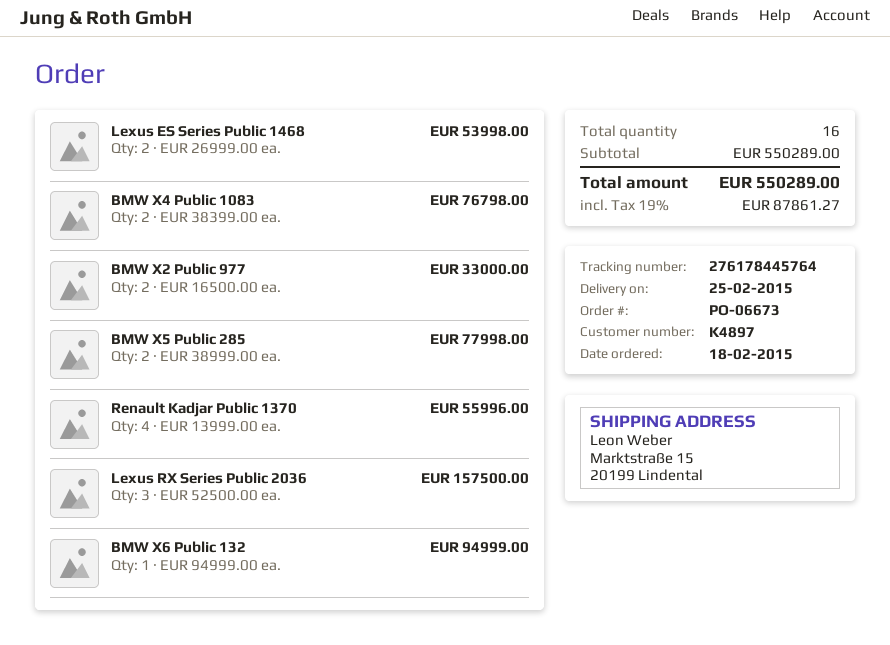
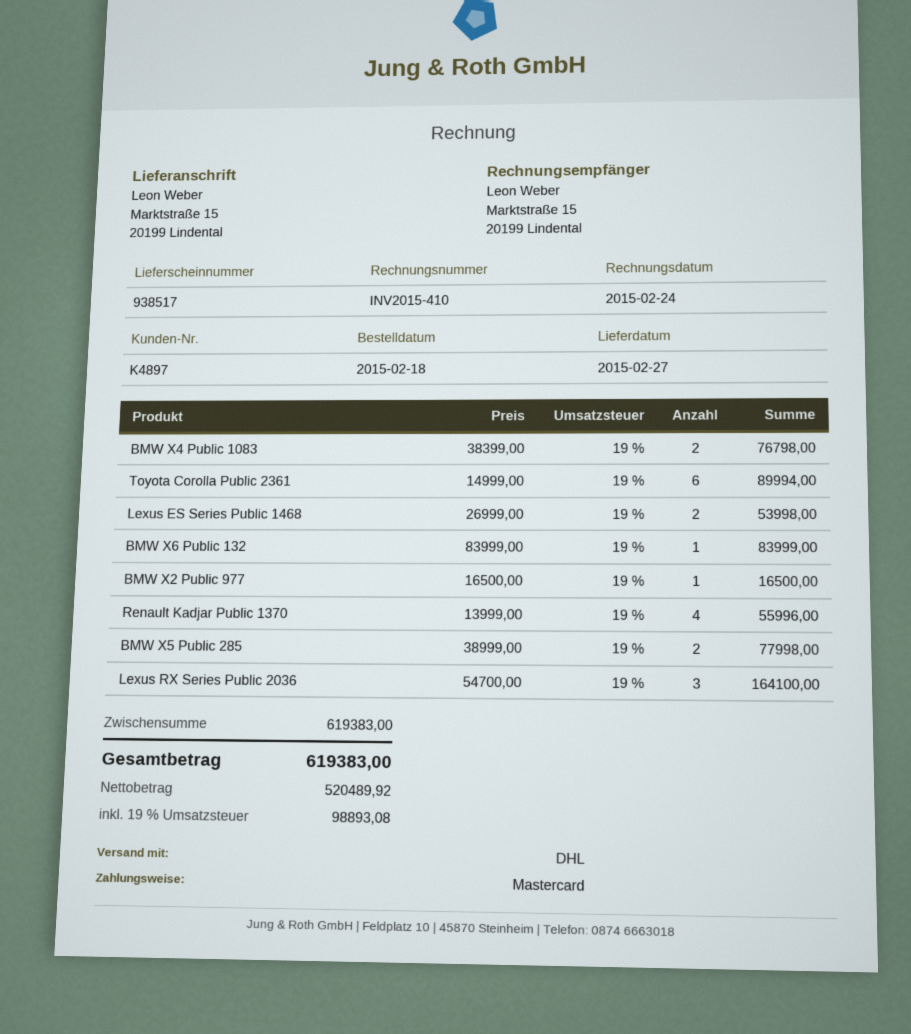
delivery date: 2015-02-25 -> 2015-02-27
BMW X2 Public 977: 2 x 16500.00 = 33000.00 -> 1 x 16500.00 = 16500.00
Lexus RX Series Public 2036: 3 x 52500.00 = 157500.00 -> 3 x 54700.00 = 164100.00
BMW X6 Public 132: 1 x 94999.00 = 94999.00 -> 1 x 83999.00 = 83999.00
Toyota Corolla Public 2361: none -> 6 x 14999.00 = 89994.00
subtotal: 550289.00 -> 619383.00
tax: 19% = 87861.27 -> 19% = 98893.08
total: 550289.00 -> 619383.00

